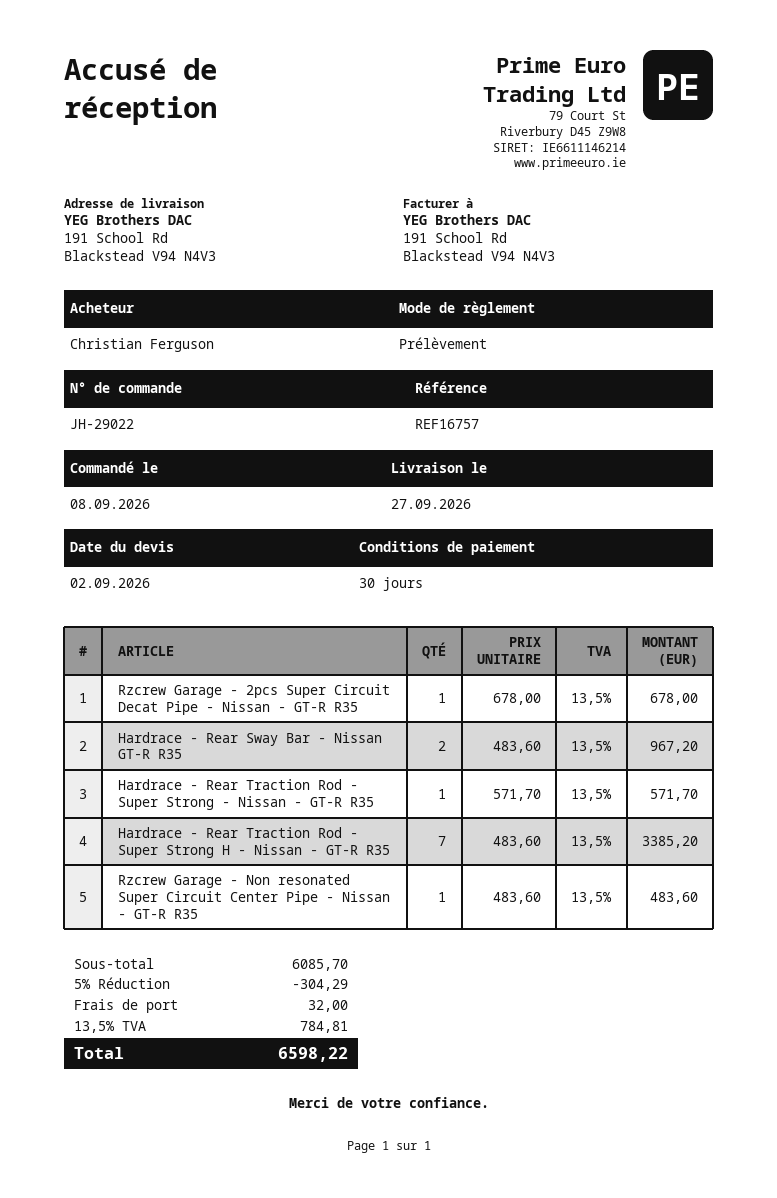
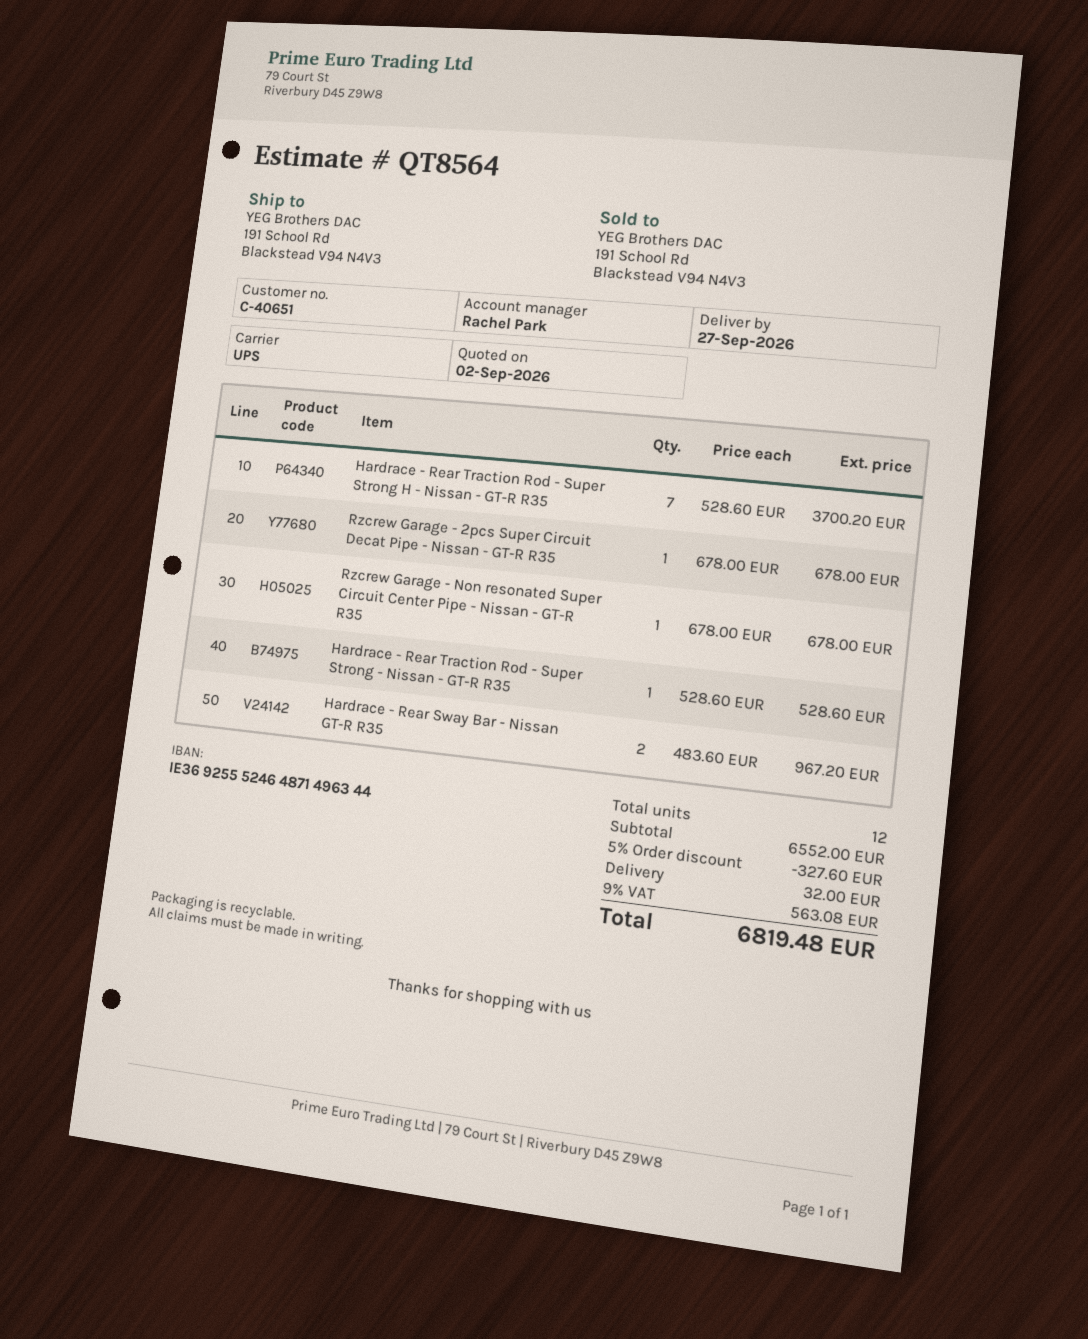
Hardrace - Rear Traction Rod - Super Strong - Nissan - GT-R R35: 1 x 571.70 = 571.70 -> 1 x 528.60 = 528.60
Hardrace - Rear Traction Rod - Super Strong H - Nissan - GT-R R35: 7 x 483.60 = 3385.20 -> 7 x 528.60 = 3700.20
Rzcrew Garage - Non resonated Super Circuit Center Pipe - Nissan - GT-R R35: 1 x 483.60 = 483.60 -> 1 x 678.00 = 678.00
subtotal: 6085.70 -> 6552.00
discount: 5% = 304.29 -> 5% = 327.60
tax: 13.5% = 784.81 -> 9% = 563.08
total: 6598.22 -> 6819.48

